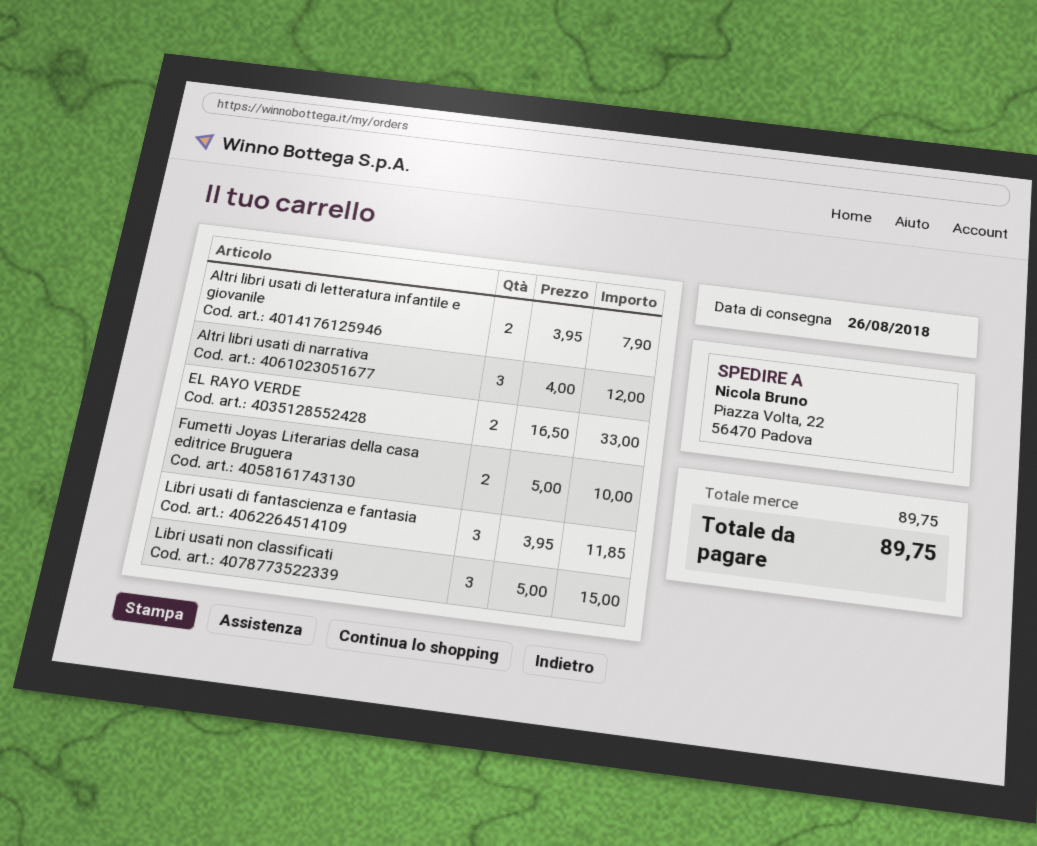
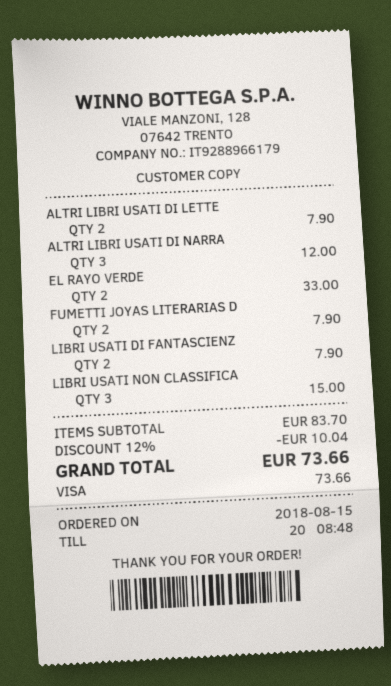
Fumetti Joyas Literarias della casa editrice Bruguera: 2 for 10.00 -> 2 for 7.90
Libri usati di fantascienza e fantasia: 3 for 11.85 -> 2 for 7.90
subtotal: 89.75 -> 83.70
discount: none -> 12% = 10.04
total: 89.75 -> 73.66

